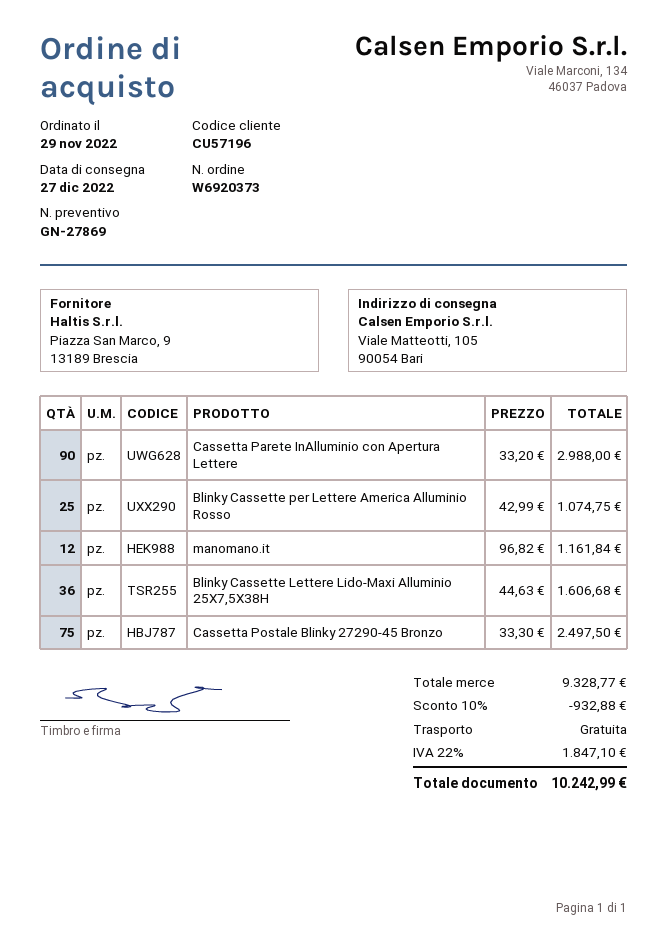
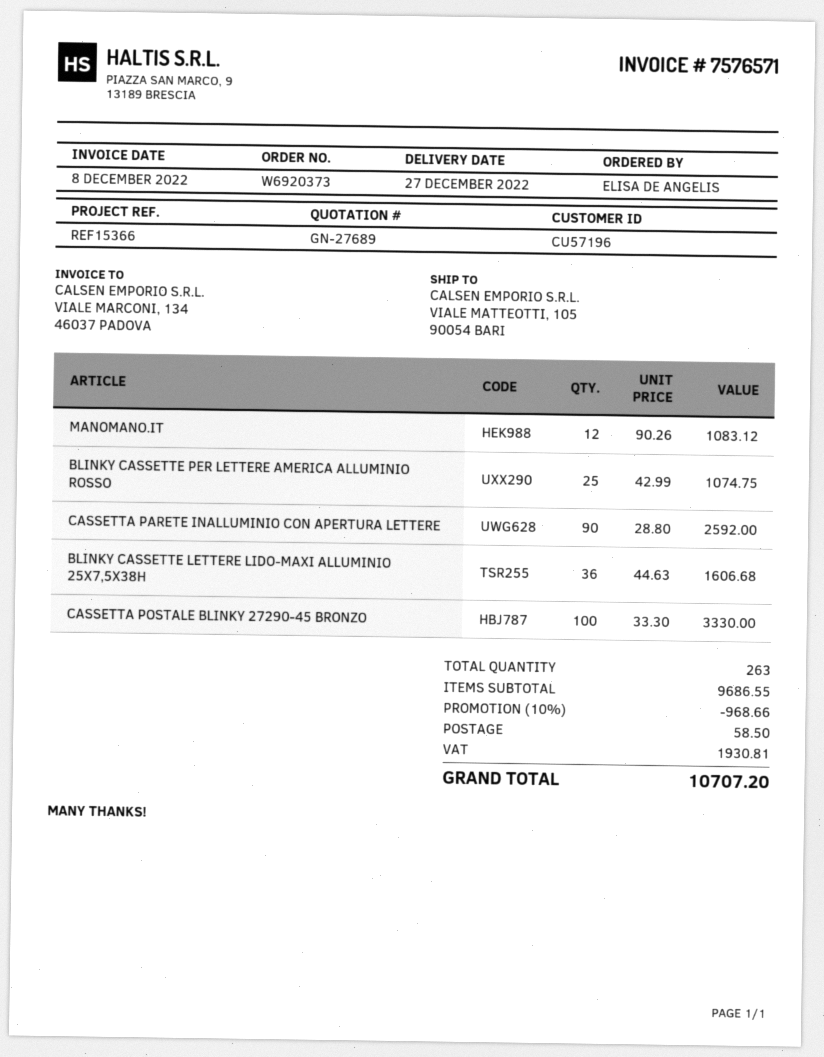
quote number: GN-27869 -> GN-27689
Cassetta Parete InAlluminio con Apertura Lettere: 90 x 33.20 = 2988.00 -> 90 x 28.80 = 2592.00
manomano.it: 12 x 96.82 = 1161.84 -> 12 x 90.26 = 1083.12
Cassetta Postale Blinky 27290-45 Bronzo: 75 x 33.30 = 2497.50 -> 100 x 33.30 = 3330.00
subtotal: 9328.77 -> 9686.55
discount: 10% = 932.88 -> 10% = 968.66
shipping: 0.00 -> 58.50
tax: 1847.10 -> 1930.81
total: 10242.99 -> 10707.20

